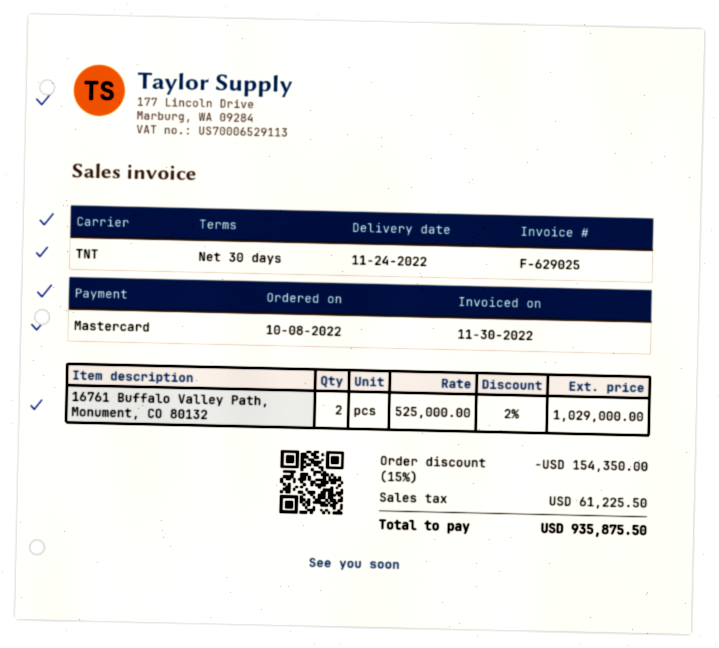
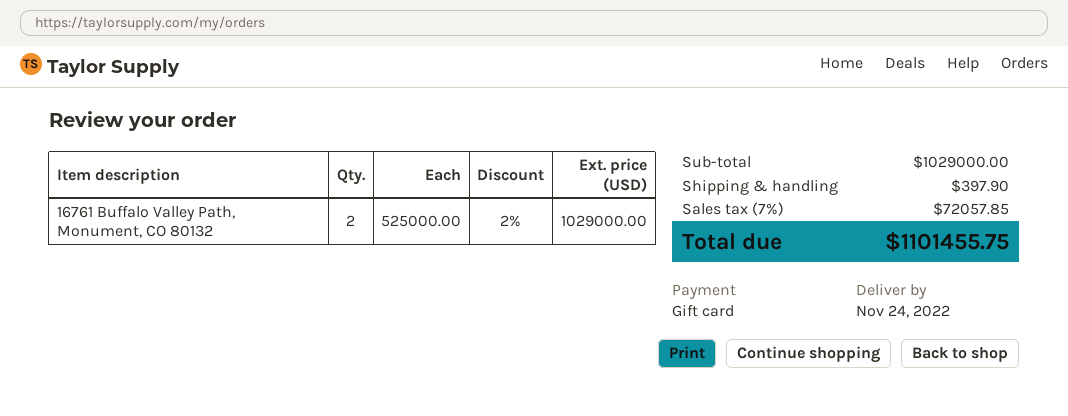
payment method: Mastercard -> gift card
discount: 15% = 154350.00 -> none
shipping: none -> 397.90
tax: 61225.50 -> 72057.85
total: 935875.50 -> 1101455.75

